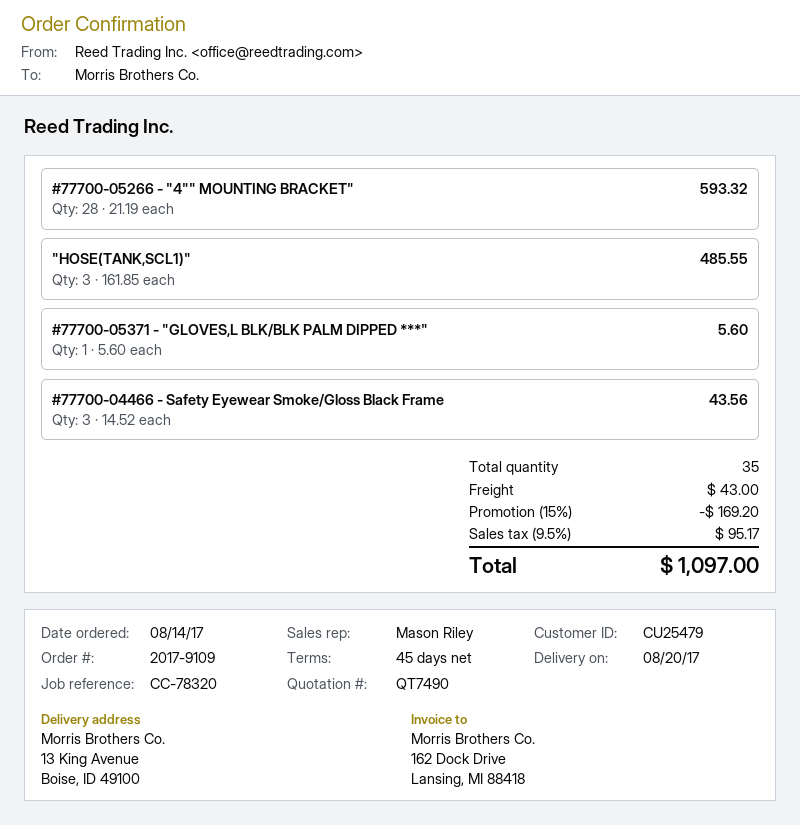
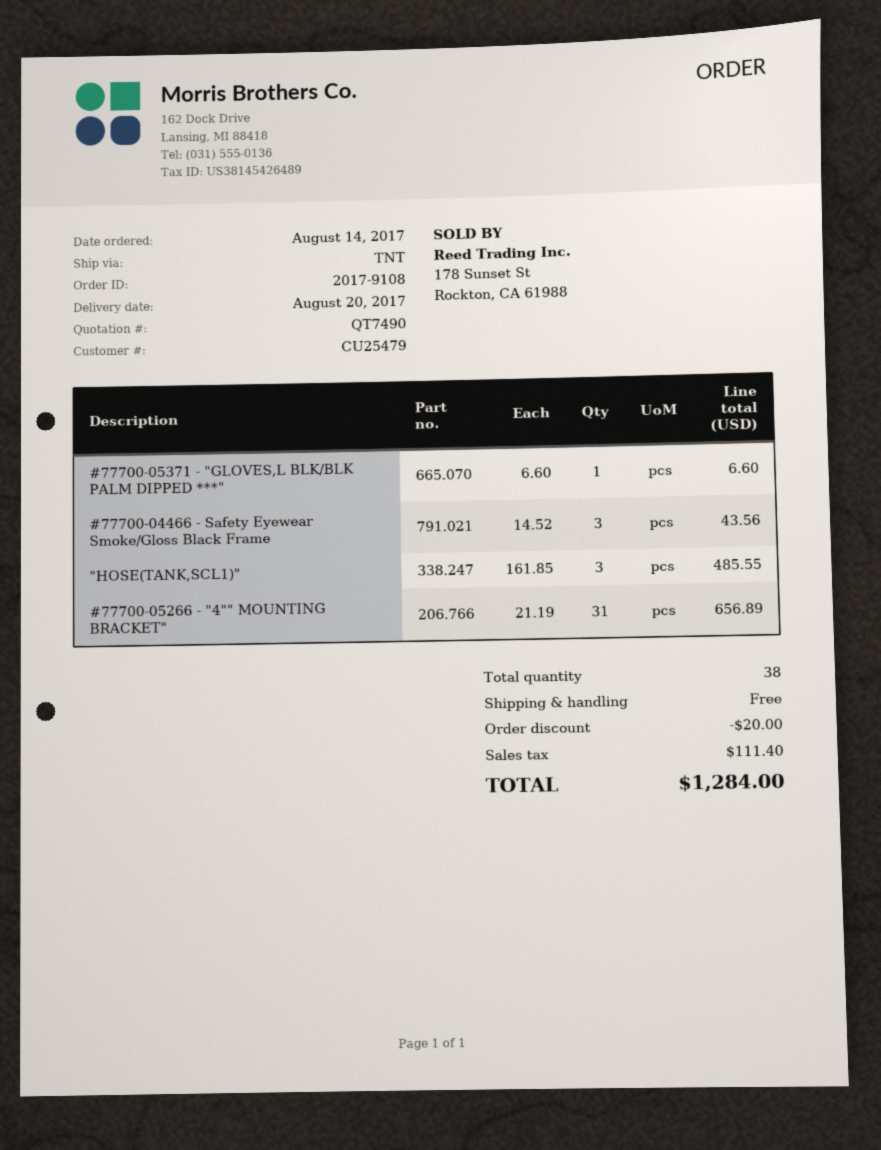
order number: 2017-9109 -> 2017-9108
#77700-05266 - "4"" MOUNTING BRACKET": 28 x 21.19 = 593.32 -> 31 x 21.19 = 656.89
#77700-05371 - "GLOVES,L BLK/BLK PALM DIPPED ***": 1 x 5.60 = 5.60 -> 1 x 6.60 = 6.60
total quantity: 35 -> 38
discount: 169.20 -> 20.00
shipping: 43.00 -> 0.00
tax: 95.17 -> 111.40
total: 1097.00 -> 1284.00

